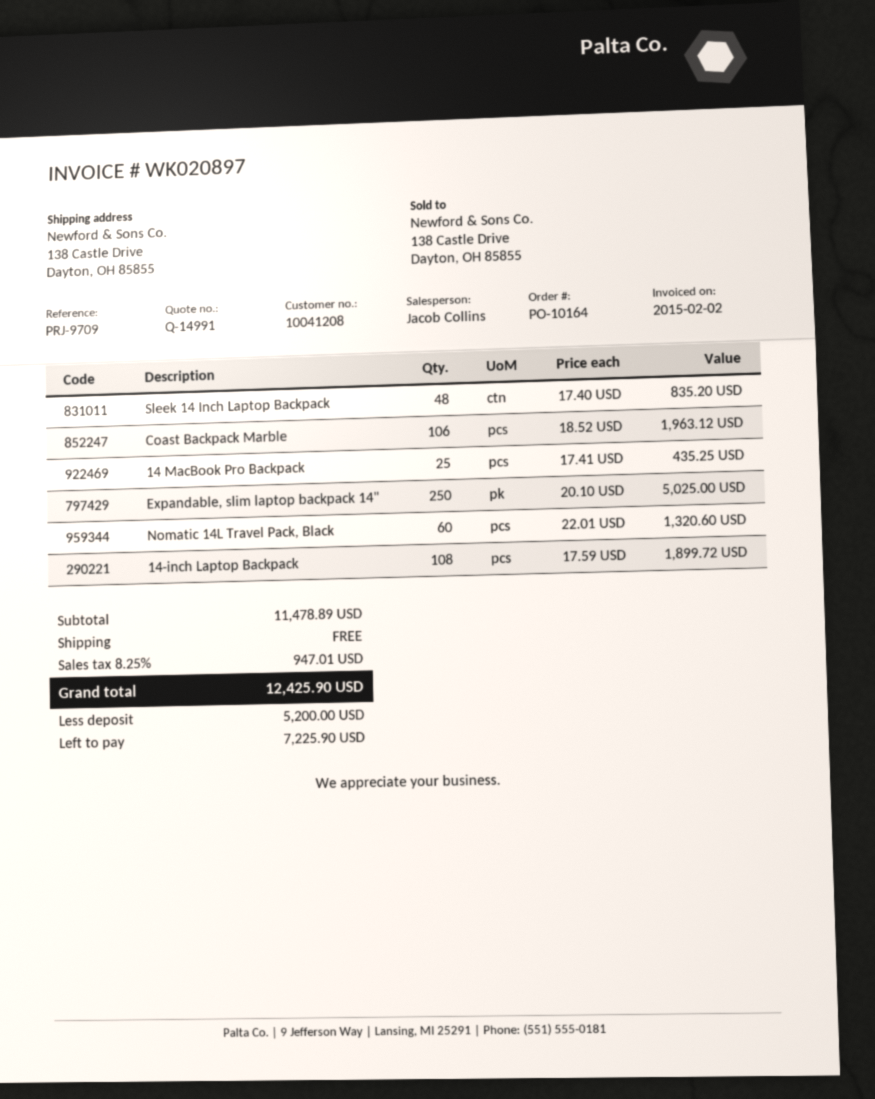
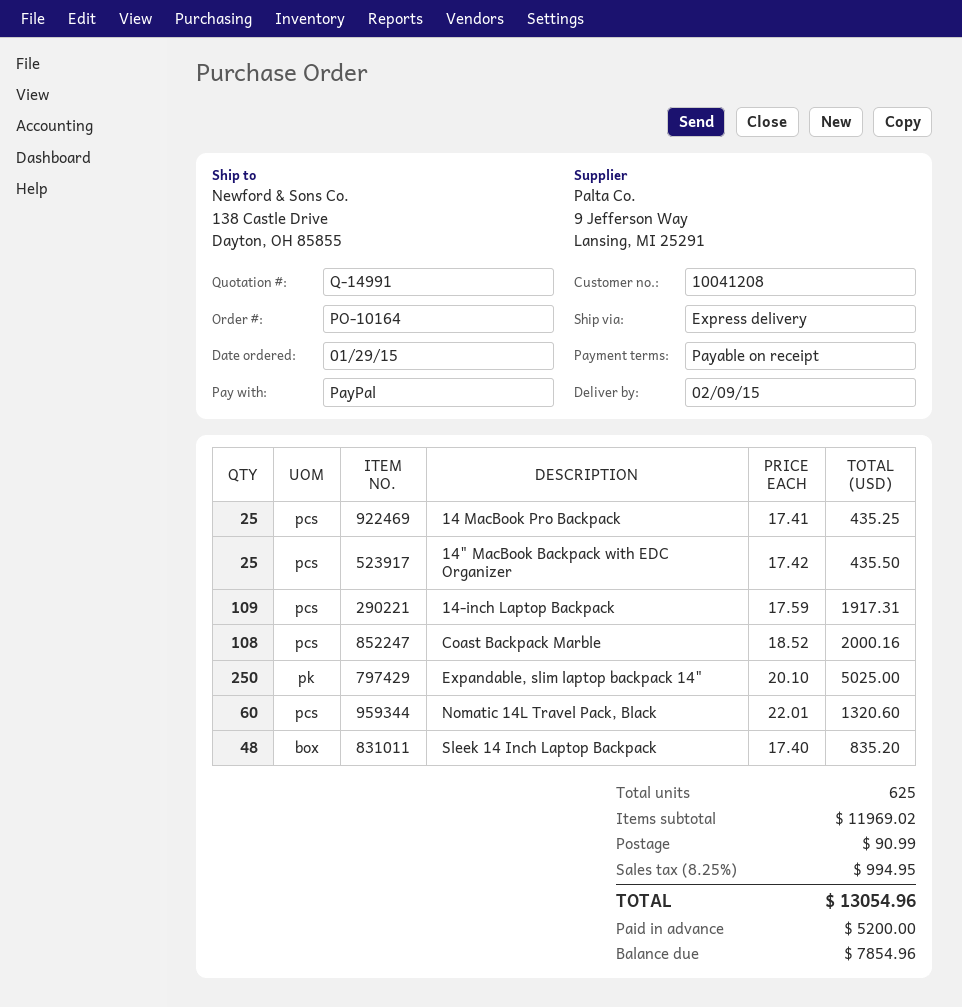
Coast Backpack Marble: 106 x 18.52 = 1963.12 -> 108 x 18.52 = 2000.16
14-inch Laptop Backpack: 108 x 17.59 = 1899.72 -> 109 x 17.59 = 1917.31
14" MacBook Backpack with EDC Organizer: none -> 25 x 17.42 = 435.50
subtotal: 11478.89 -> 11969.02
shipping: 0.00 -> 90.99
tax: 8.25% = 947.01 -> 8.25% = 994.95
total: 12425.90 -> 13054.96
balance: 7225.90 -> 7854.96

